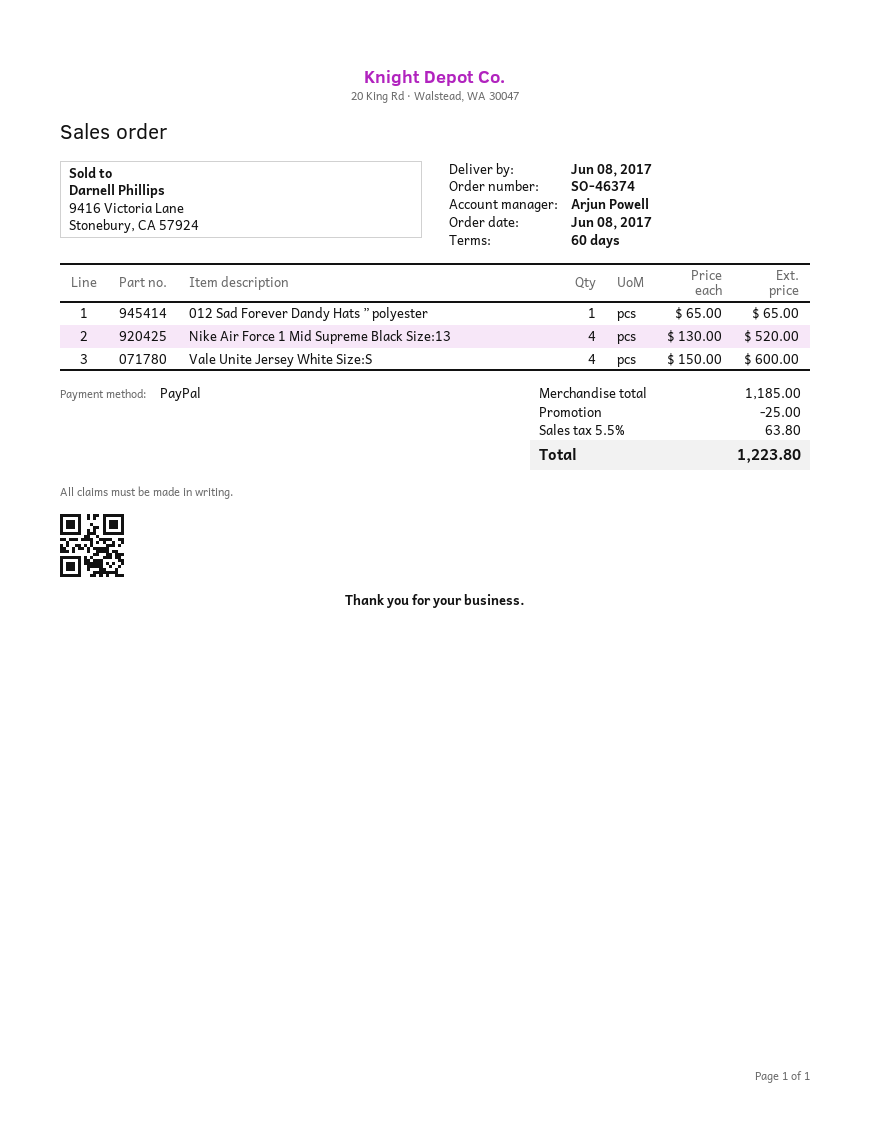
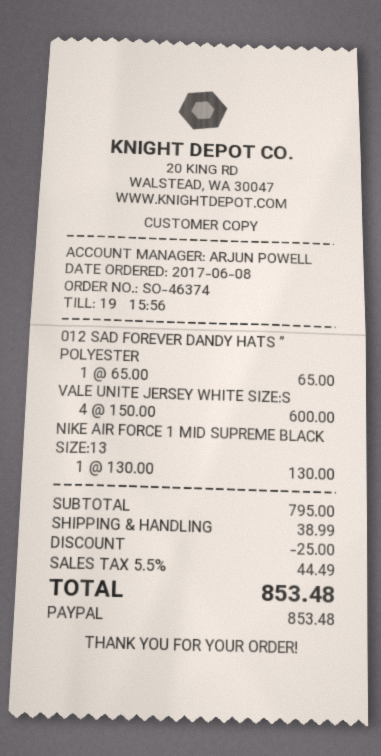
Nike Air Force 1 Mid Supreme Black Size:13: 4 x 130.00 = 520.00 -> 1 x 130.00 = 130.00
subtotal: 1185.00 -> 795.00
shipping: none -> 38.99
tax: 5.5% = 63.80 -> 5.5% = 44.49
total: 1223.80 -> 853.48

